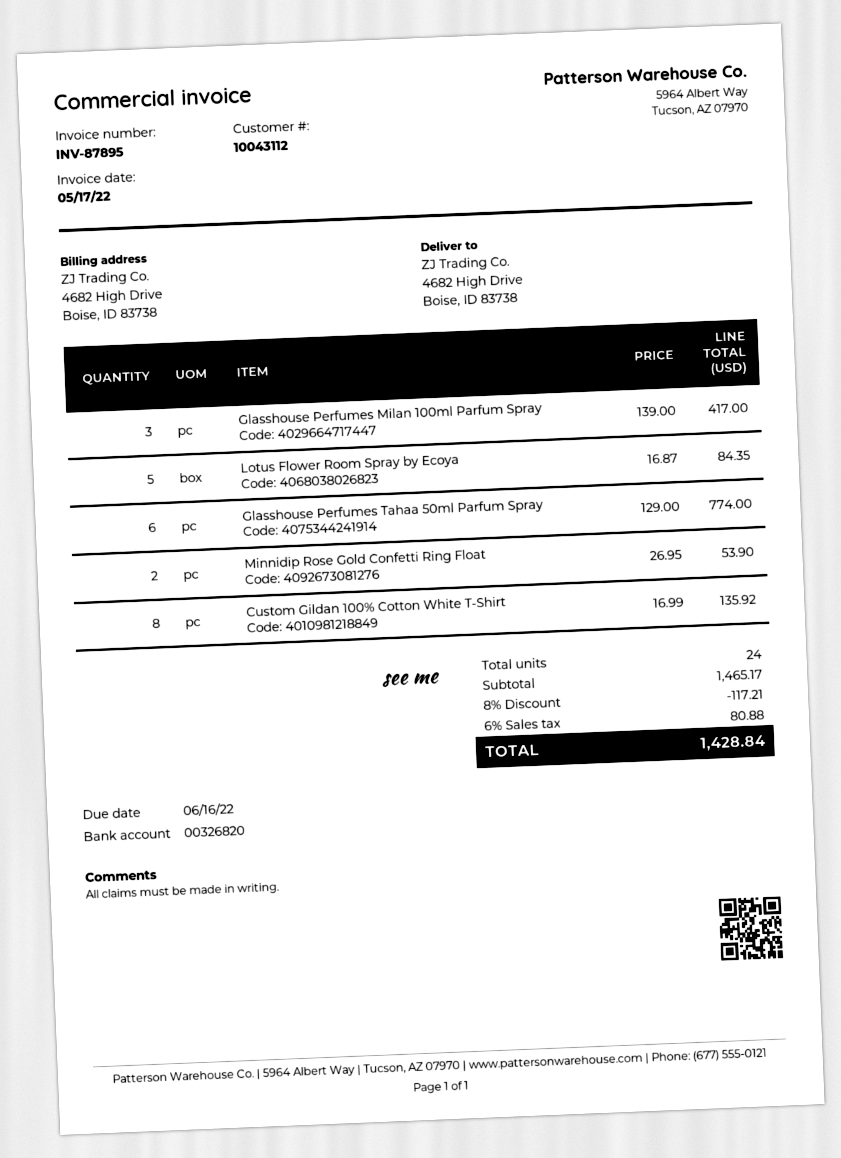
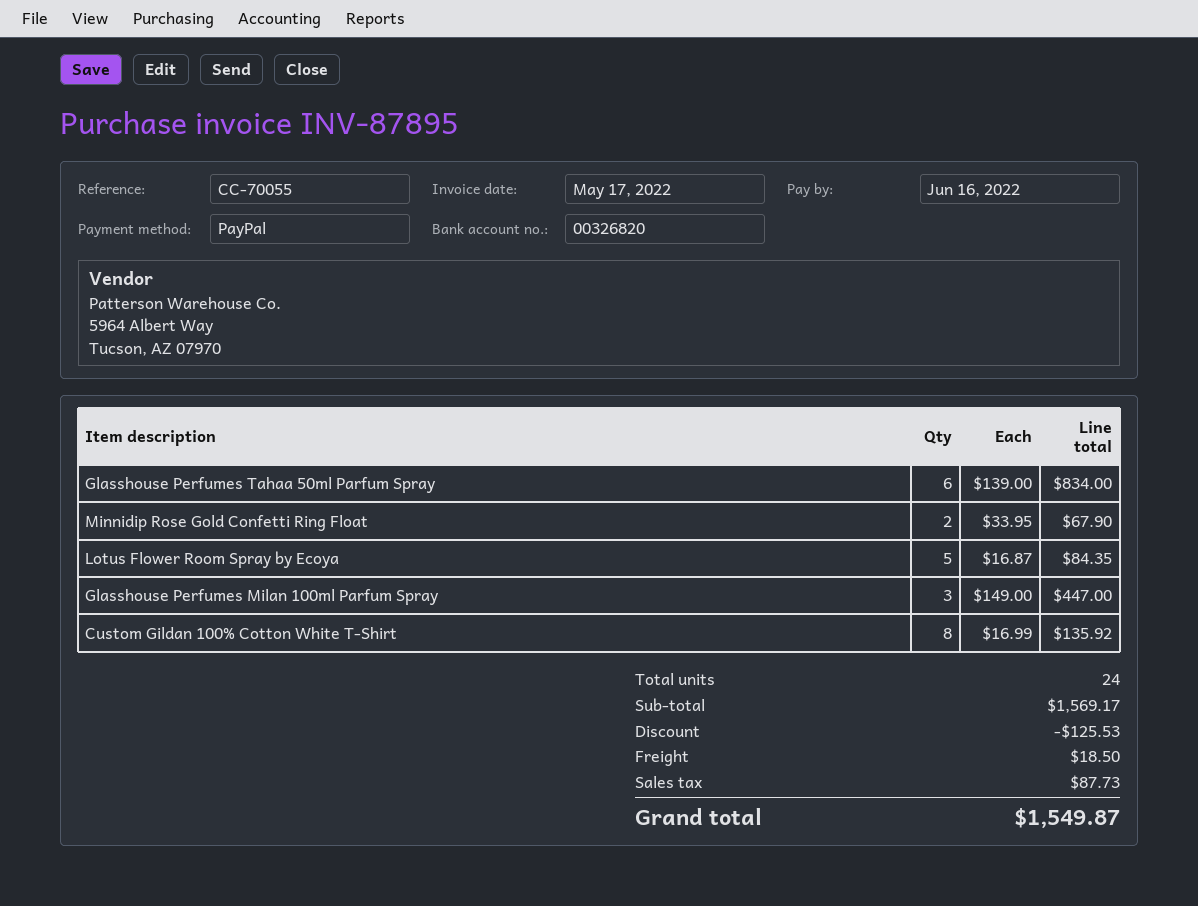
Glasshouse Perfumes Milan 100ml Parfum Spray: 3 x 139.00 = 417.00 -> 3 x 149.00 = 447.00
Glasshouse Perfumes Tahaa 50ml Parfum Spray: 6 x 129.00 = 774.00 -> 6 x 139.00 = 834.00
Minnidip Rose Gold Confetti Ring Float: 2 x 26.95 = 53.90 -> 2 x 33.95 = 67.90
subtotal: 1465.17 -> 1569.17
discount: 117.21 -> 125.53
shipping: none -> 18.50
tax: 80.88 -> 87.73
total: 1428.84 -> 1549.87

